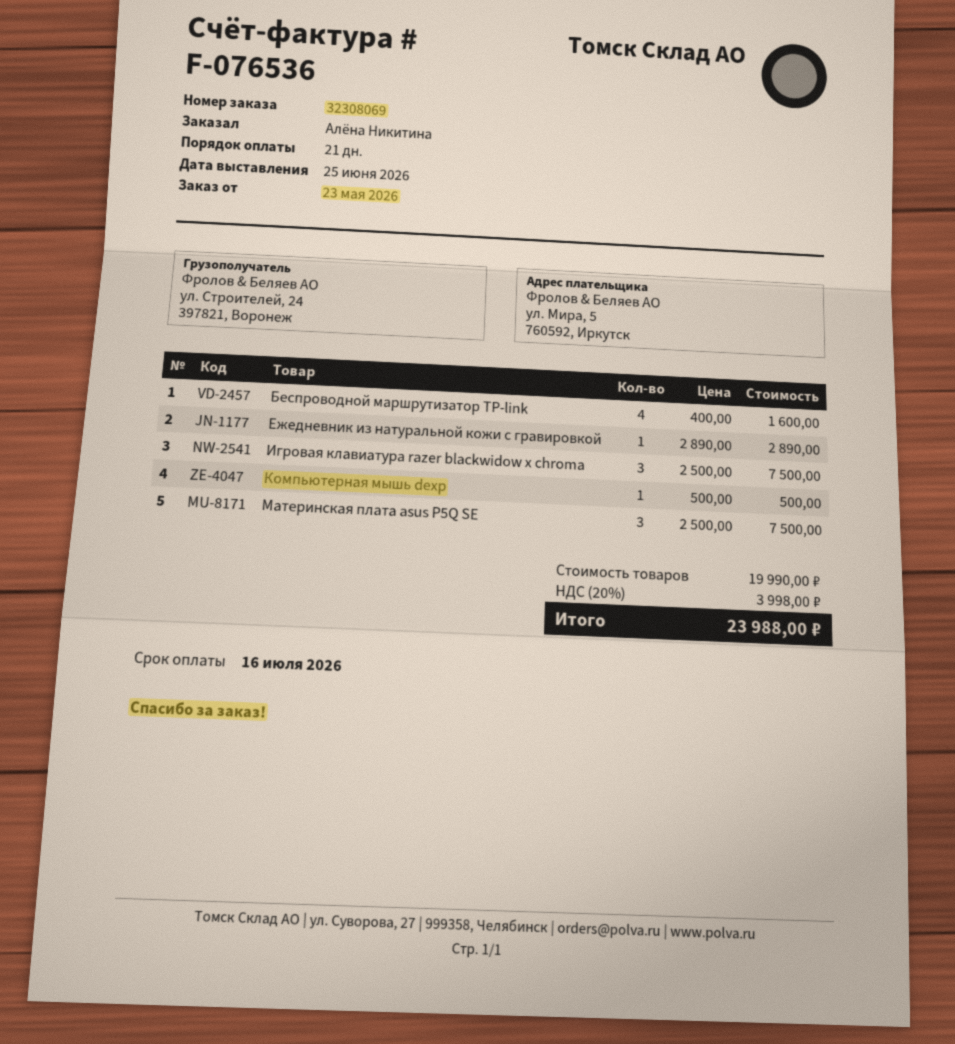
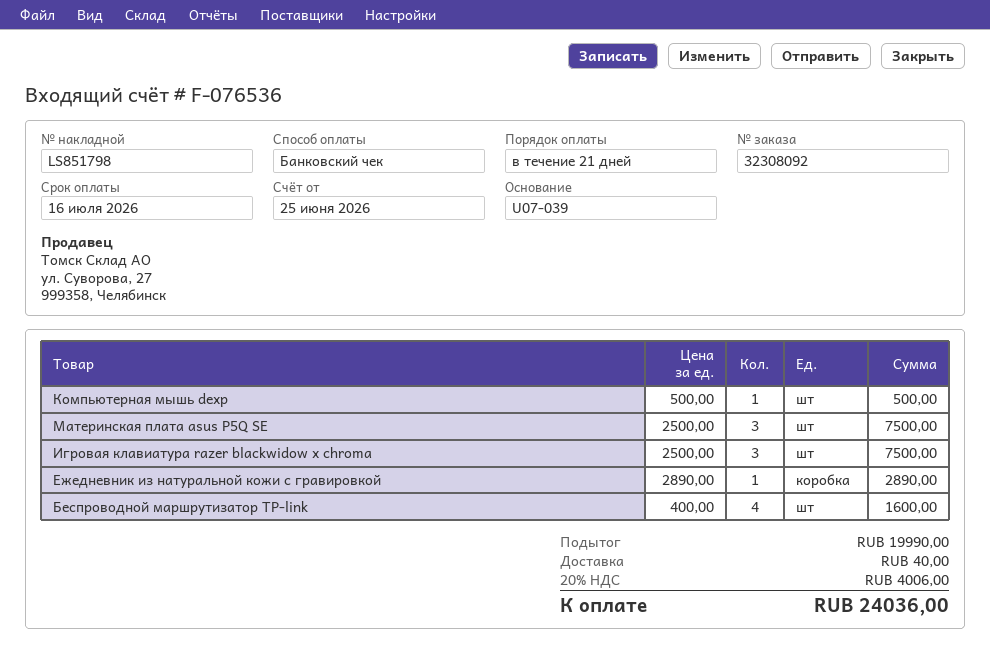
order number: 32308069 -> 32308092
shipping: none -> 40.00
tax: 20% = 3998.00 -> 20% = 4006.00
total: 23988.00 -> 24036.00

